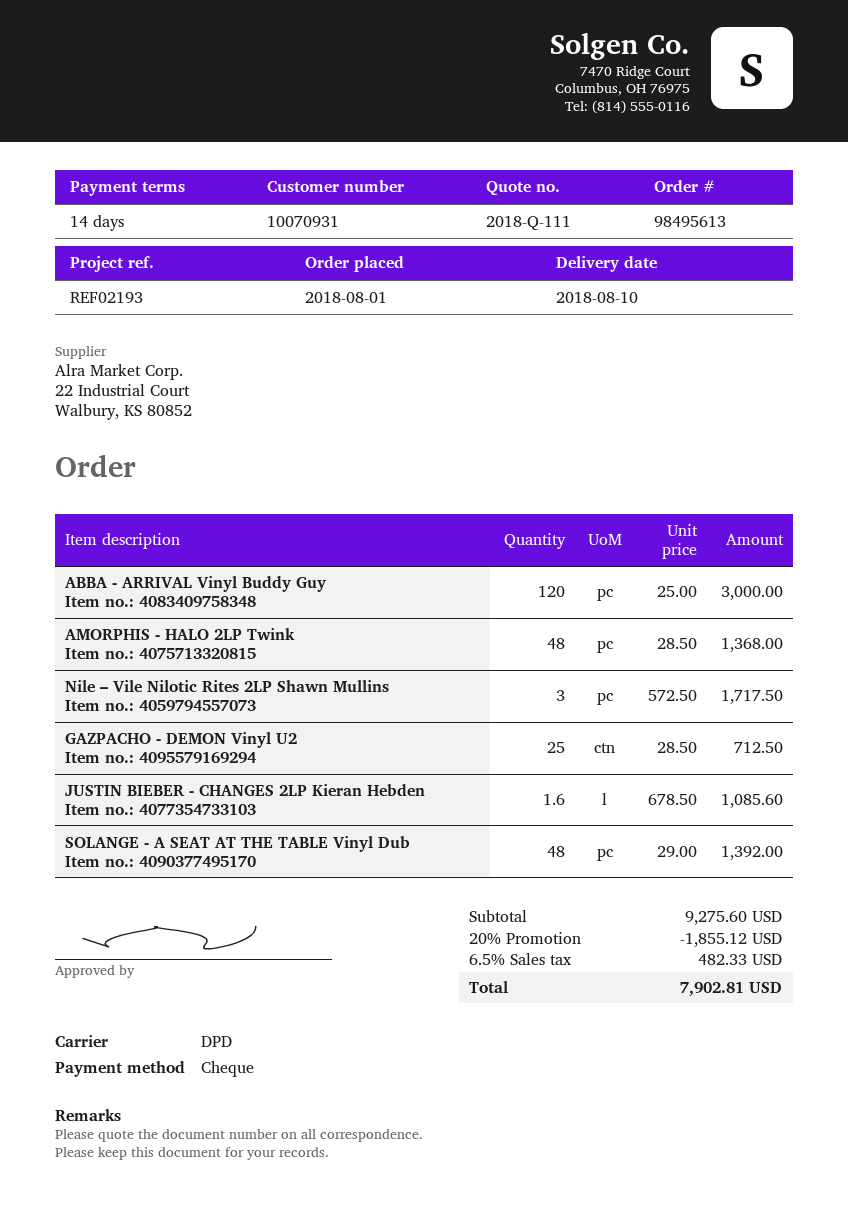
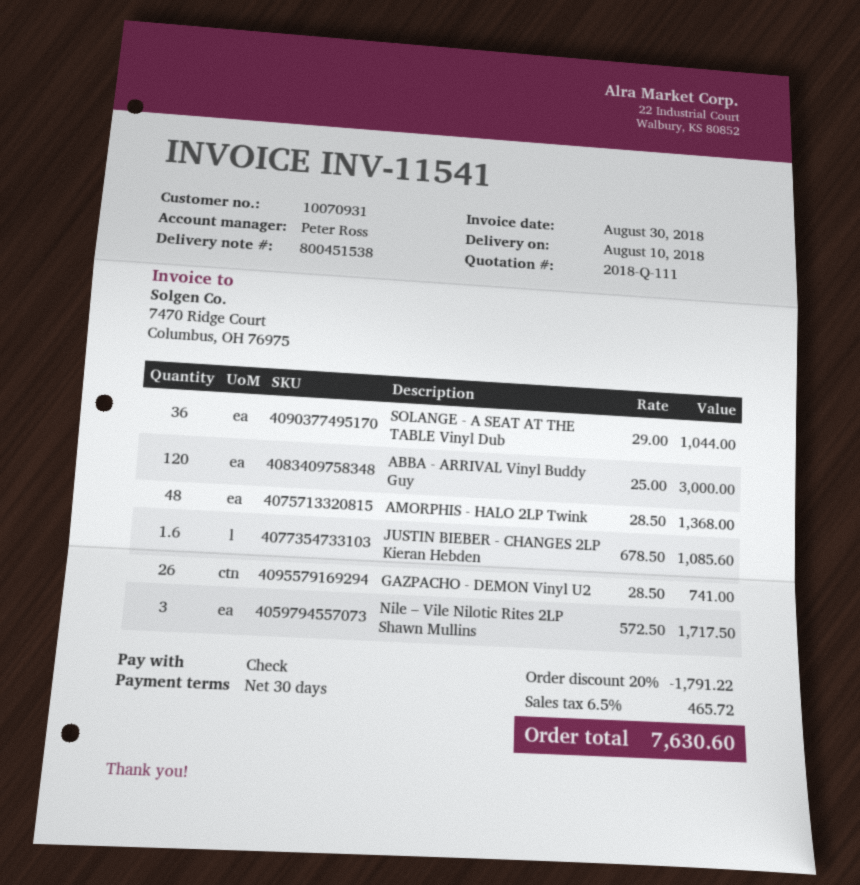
payment terms: 14 days -> 30 days
GAZPACHO - DEMON Vinyl U2: 25 x 28.50 = 712.50 -> 26 x 28.50 = 741.00
SOLANGE - A SEAT AT THE TABLE Vinyl Dub: 48 x 29.00 = 1392.00 -> 36 x 29.00 = 1044.00
discount: 20% = 1855.12 -> 20% = 1791.22
tax: 6.5% = 482.33 -> 6.5% = 465.72
total: 7902.81 -> 7630.60

